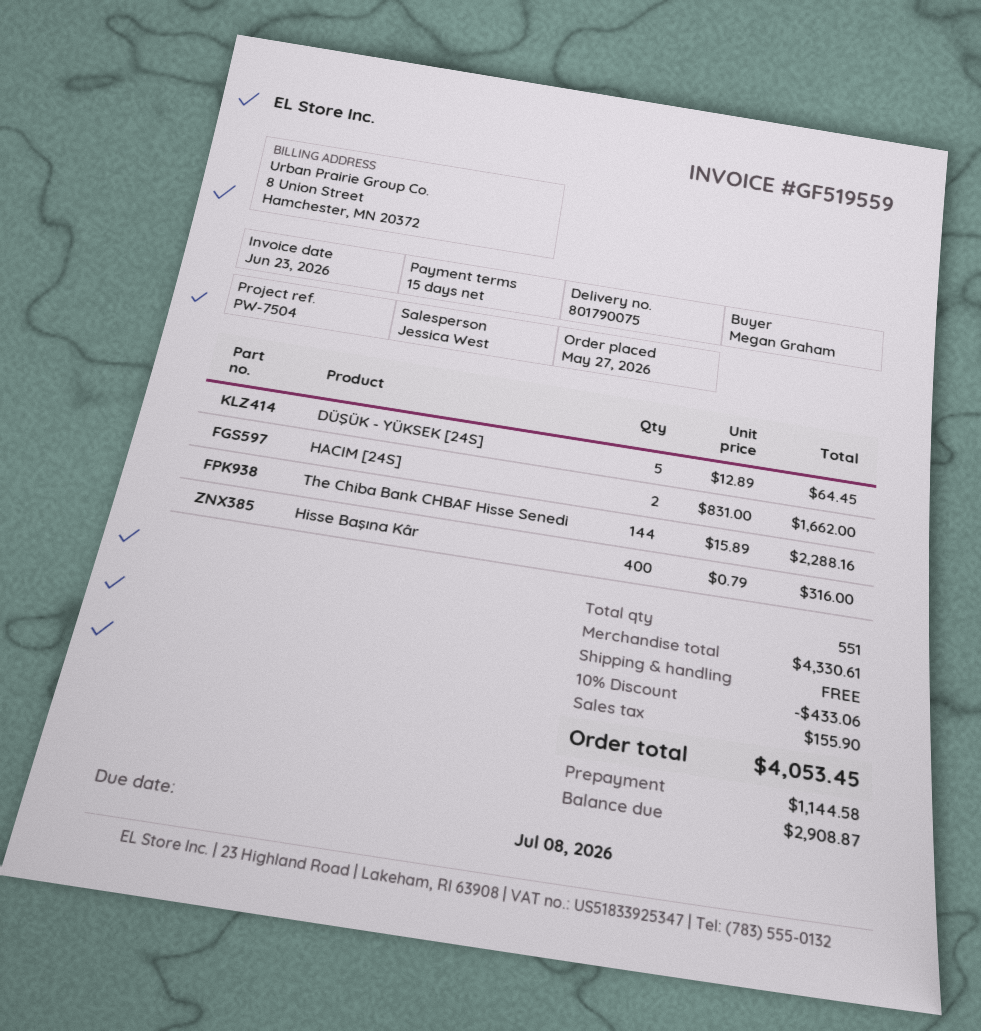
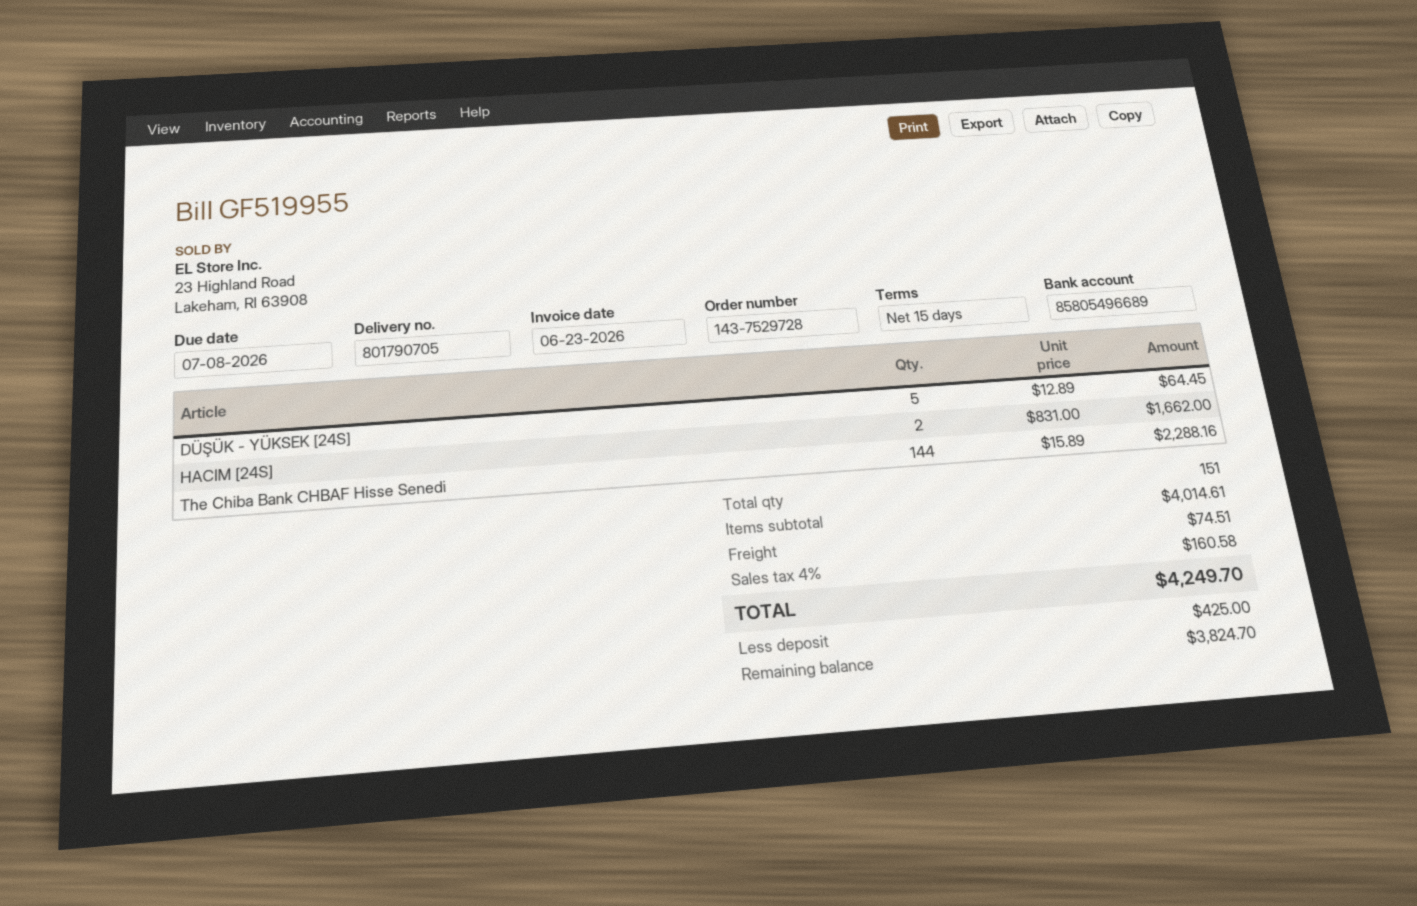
delivery note number: 801790075 -> 801790705
invoice number: GF519559 -> GF519955
Hisse Başına Kâr: 400 x 0.79 = 316.00 -> none
total quantity: 551 -> 151
subtotal: 4330.61 -> 4014.61
discount: 10% = 433.06 -> none
shipping: 0.00 -> 74.51
tax: 155.90 -> 160.58
total: 4053.45 -> 4249.70
deposit: 1144.58 -> 425.00
balance: 2908.87 -> 3824.70

